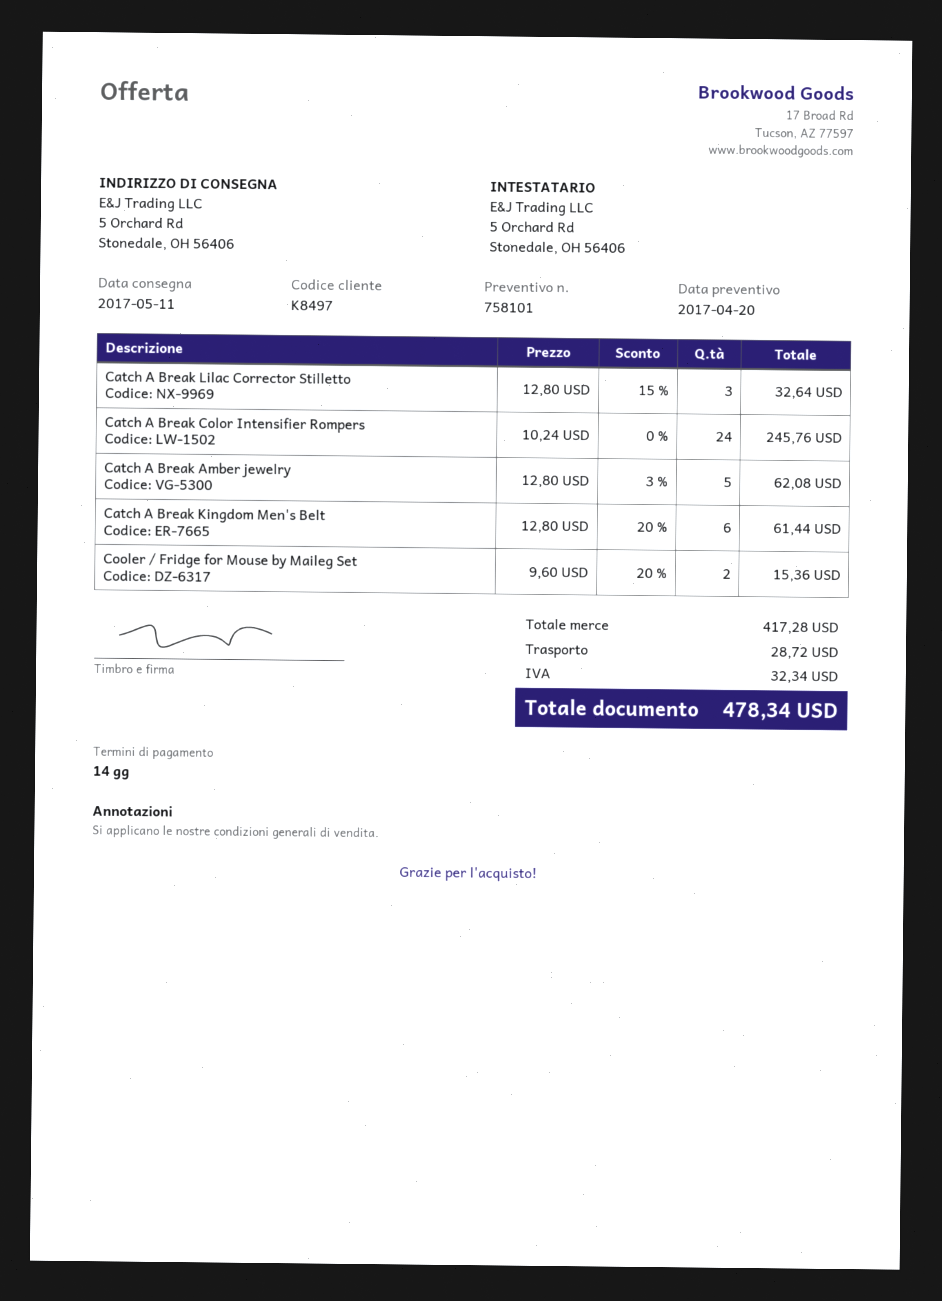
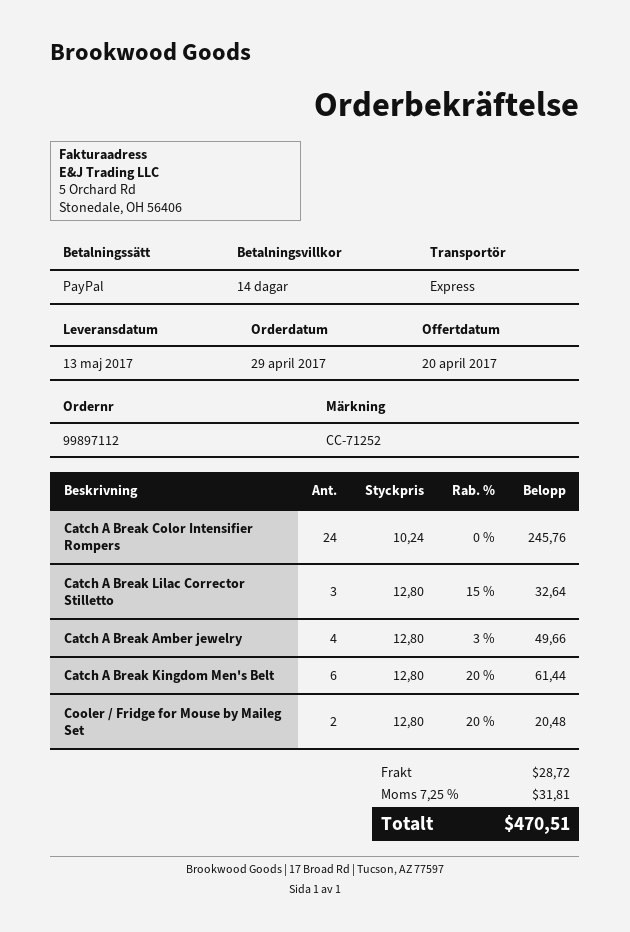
delivery date: 2017-05-11 -> 2017-05-13
Catch A Break Amber jewelry: 5 x 12.80 - 3% = 62.08 -> 4 x 12.80 - 3% = 49.66
Cooler / Fridge for Mouse by Maileg Set: 2 x 9.60 - 20% = 15.36 -> 2 x 12.80 - 20% = 20.48
tax: 32.34 -> 31.81
total: 478.34 -> 470.51

